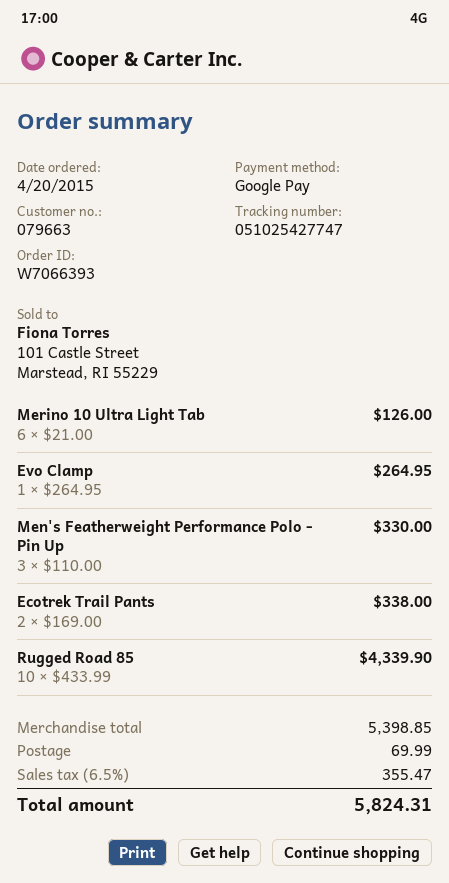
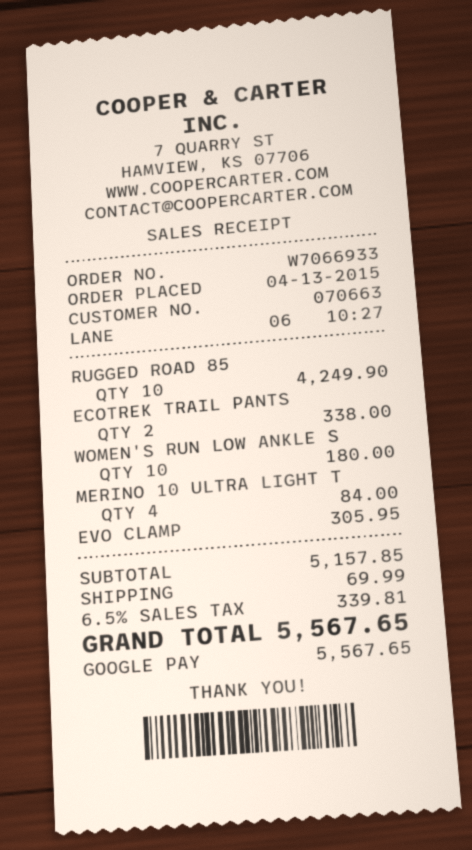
order number: W7066393 -> W7066933
order date: 2015-04-20 -> 2015-04-13
customer number: 079663 -> 070663
Merino 10 Ultra Light Tab: 6 for 126.00 -> 4 for 84.00
Evo Clamp: 1 for 264.95 -> 1 for 305.95
Men's Featherweight Performance Polo - Pin Up: 3 for 330.00 -> none
Rugged Road 85: 10 for 4339.90 -> 10 for 4249.90
WOMEN'S RUN LOW ANKLE S: none -> 10 for 180.00
subtotal: 5398.85 -> 5157.85
tax: 6.5% = 355.47 -> 6.5% = 339.81
total: 5824.31 -> 5567.65

